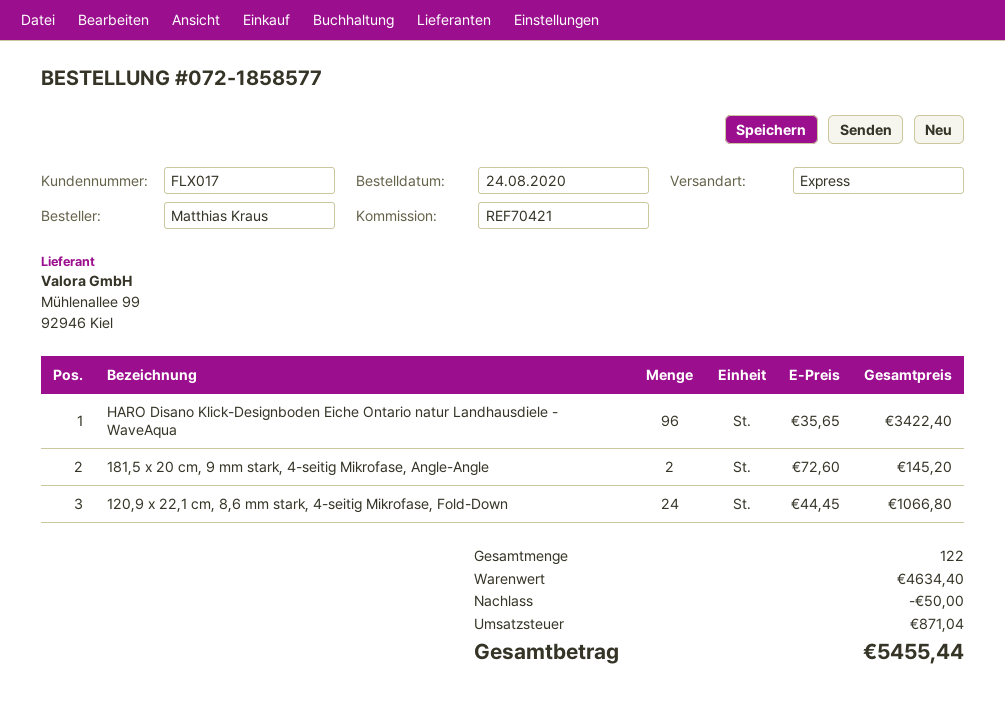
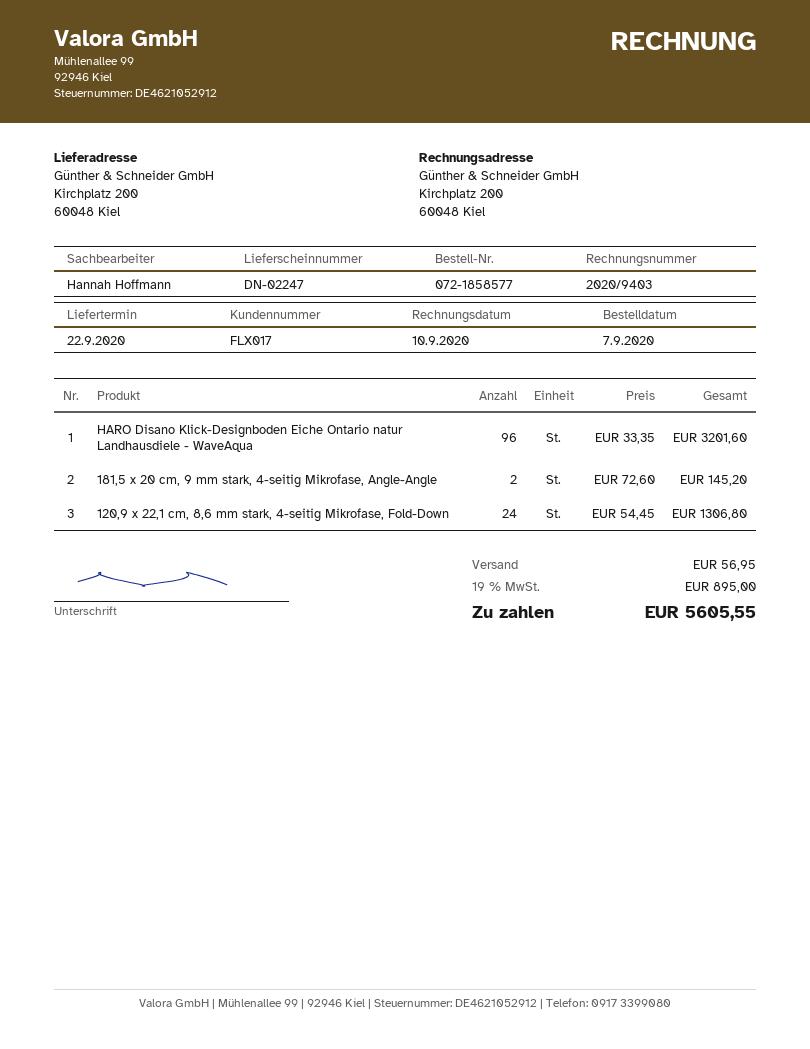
order date: 2020-08-24 -> 2020-09-07
HARO Disano Klick-Designboden Eiche Ontario natur Landhausdiele - WaveAqua: 96 x 35.65 = 3422.40 -> 96 x 33.35 = 3201.60
120,9 x 22,1 cm, 8,6 mm stark, 4-seitig Mikrofase, Fold-Down: 24 x 44.45 = 1066.80 -> 24 x 54.45 = 1306.80
discount: 50.00 -> none
shipping: none -> 56.95
tax: 871.04 -> 895.00
total: 5455.44 -> 5605.55

